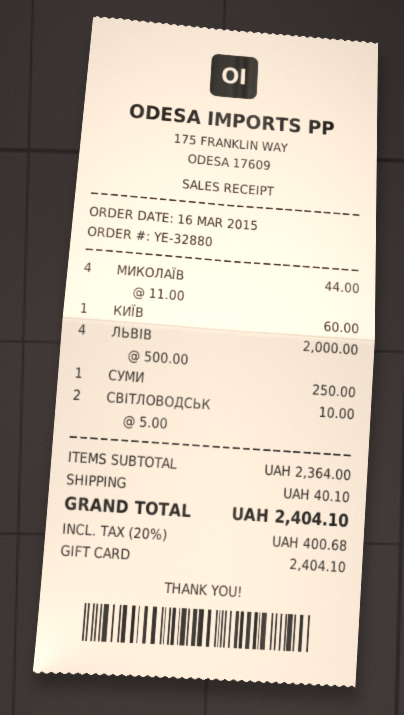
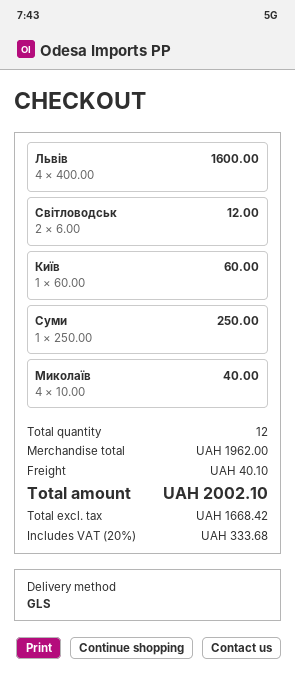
МИКОЛАЇВ: 4 x 11.00 = 44.00 -> 4 x 10.00 = 40.00
ЛЬВІВ: 4 x 500.00 = 2000.00 -> 4 x 400.00 = 1600.00
СВІТЛОВОДСЬК: 2 x 5.00 = 10.00 -> 2 x 6.00 = 12.00
subtotal: 2364.00 -> 1962.00
tax: 20% = 400.68 -> 20% = 333.68
total: 2404.10 -> 2002.10

